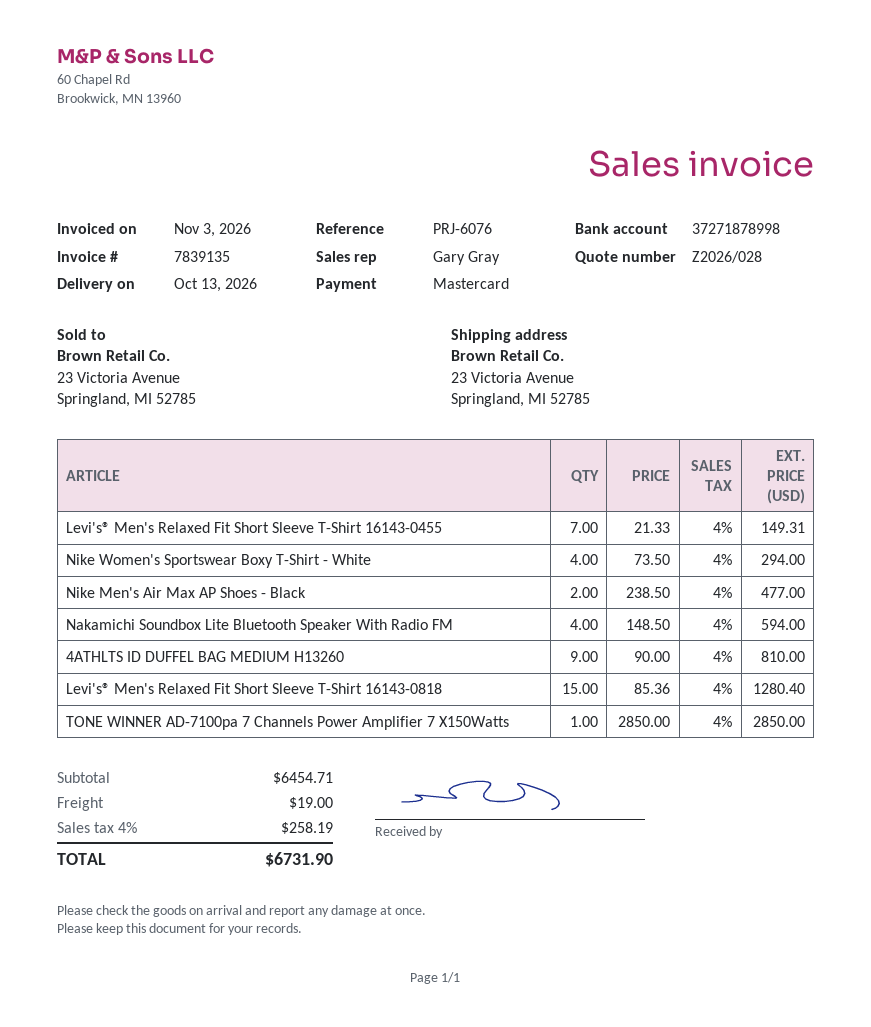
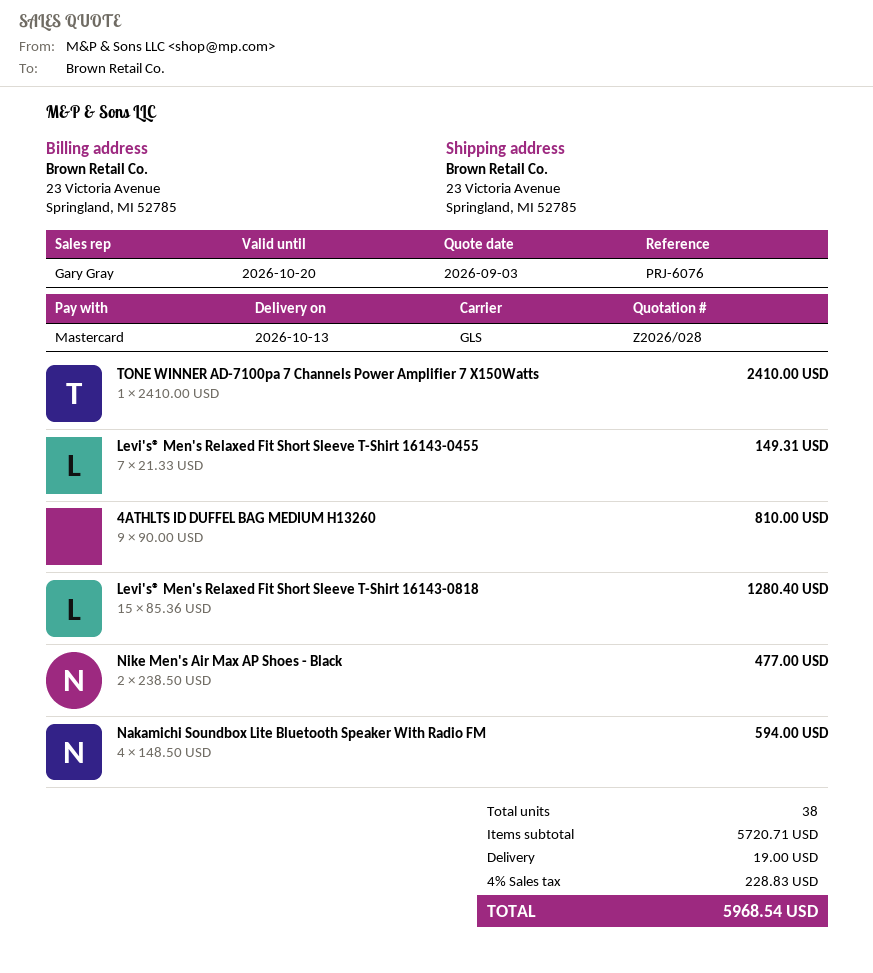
Nike Women's Sportswear Boxy T-Shirt - White: 4 x 73.50 = 294.00 -> none
TONE WINNER AD-7100pa 7 Channels Power Amplifier 7 X150Watts: 1 x 2850.00 = 2850.00 -> 1 x 2410.00 = 2410.00
subtotal: 6454.71 -> 5720.71
tax: 4% = 258.19 -> 4% = 228.83
total: 6731.90 -> 5968.54

